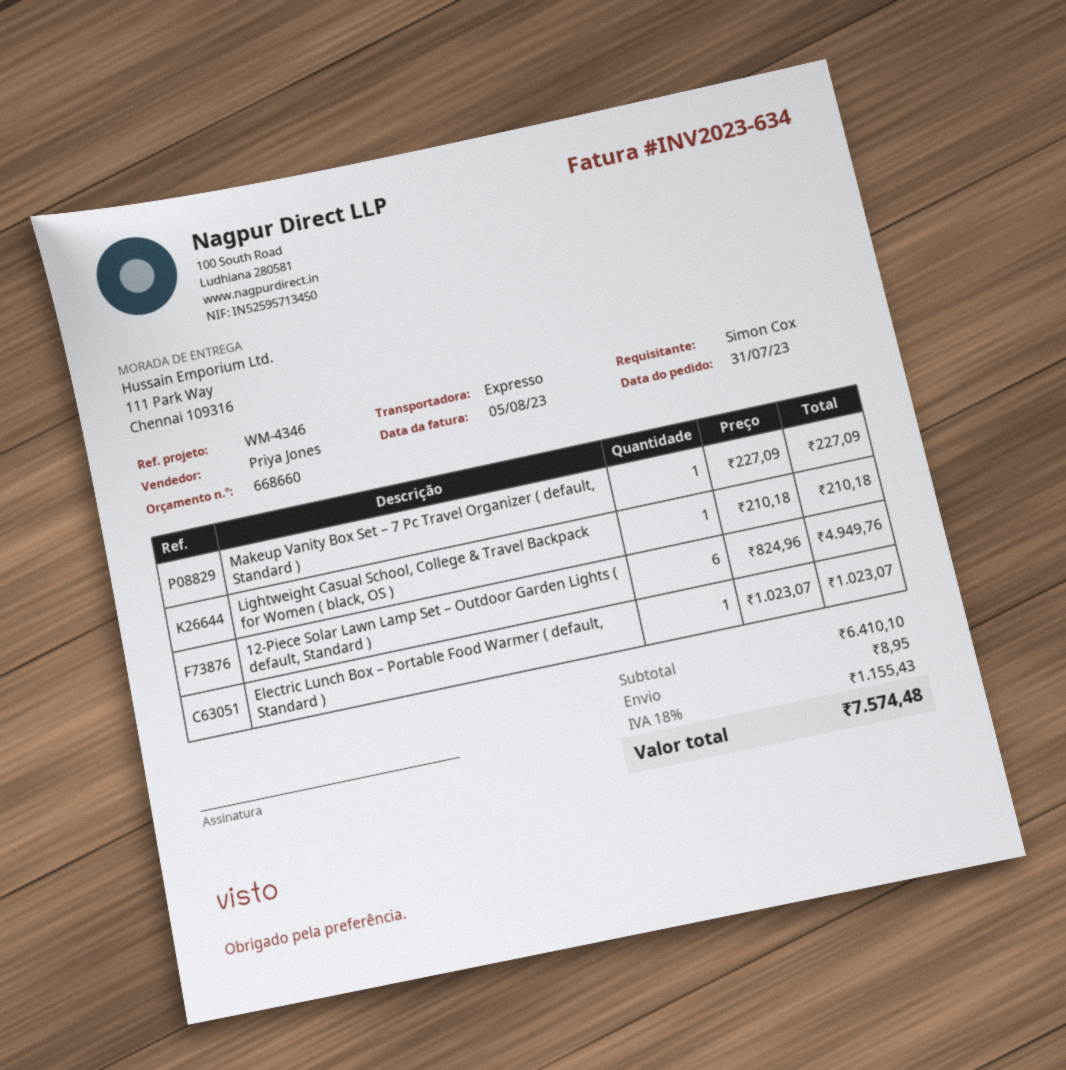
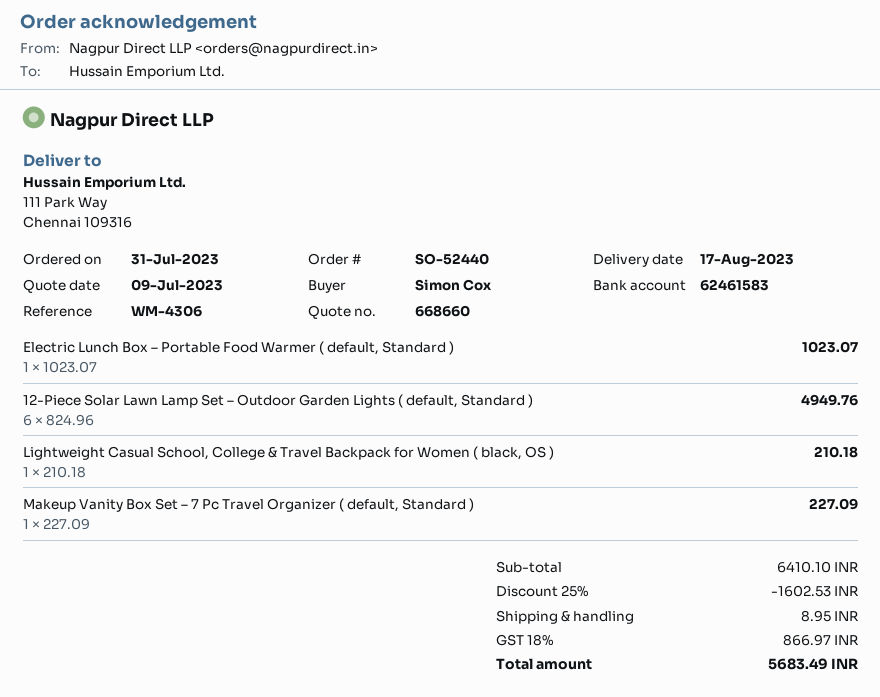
reference: WM-4346 -> WM-4306
discount: none -> 25% = 1602.53
tax: 18% = 1155.43 -> 18% = 866.97
total: 7574.48 -> 5683.49

